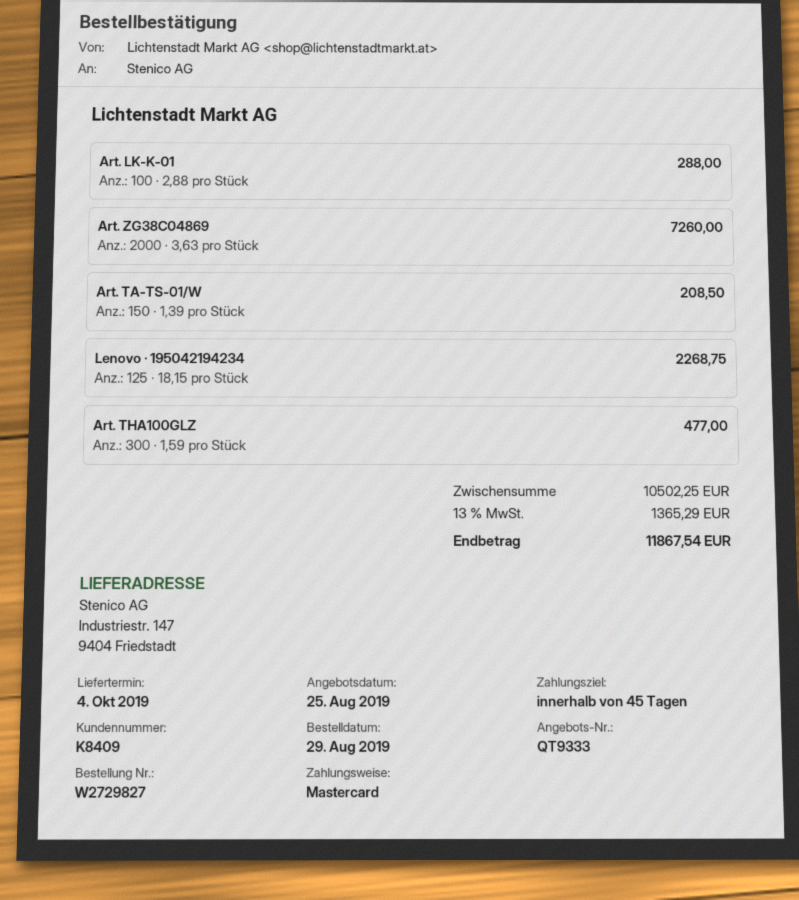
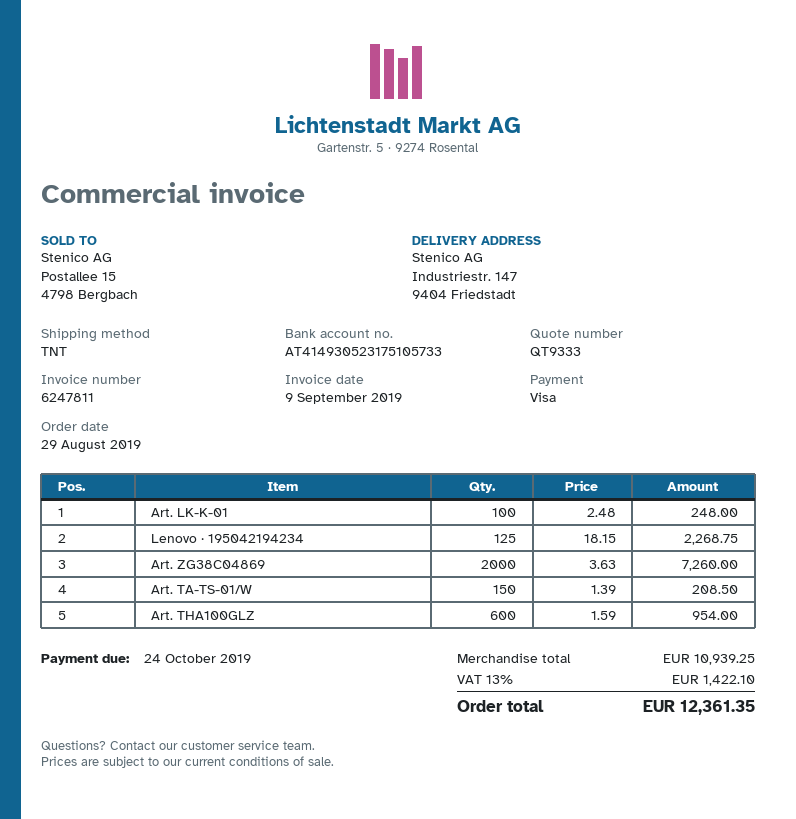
payment method: Mastercard -> Visa
Art. LK-K-01: 100 x 2.88 = 288.00 -> 100 x 2.48 = 248.00
Art. THA100GLZ: 300 x 1.59 = 477.00 -> 600 x 1.59 = 954.00
subtotal: 10502.25 -> 10939.25
tax: 13% = 1365.29 -> 13% = 1422.10
total: 11867.54 -> 12361.35

